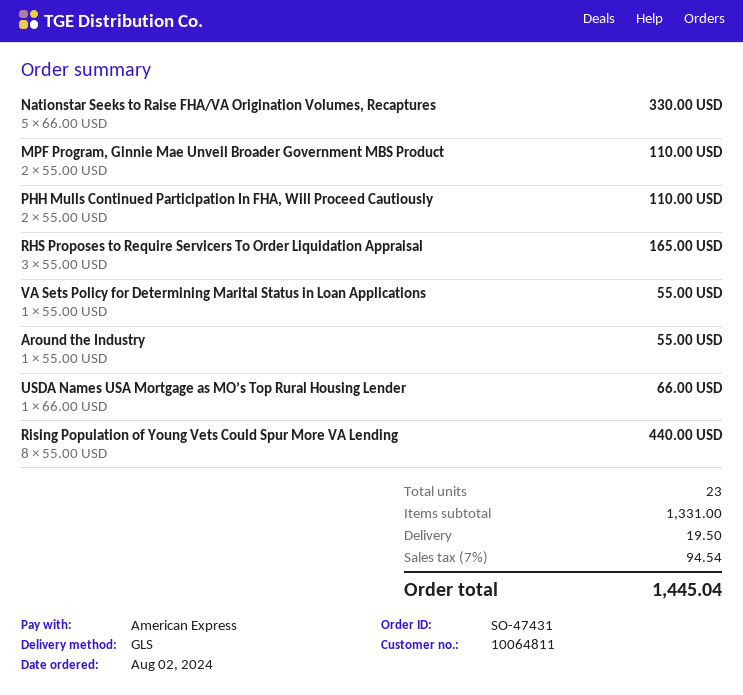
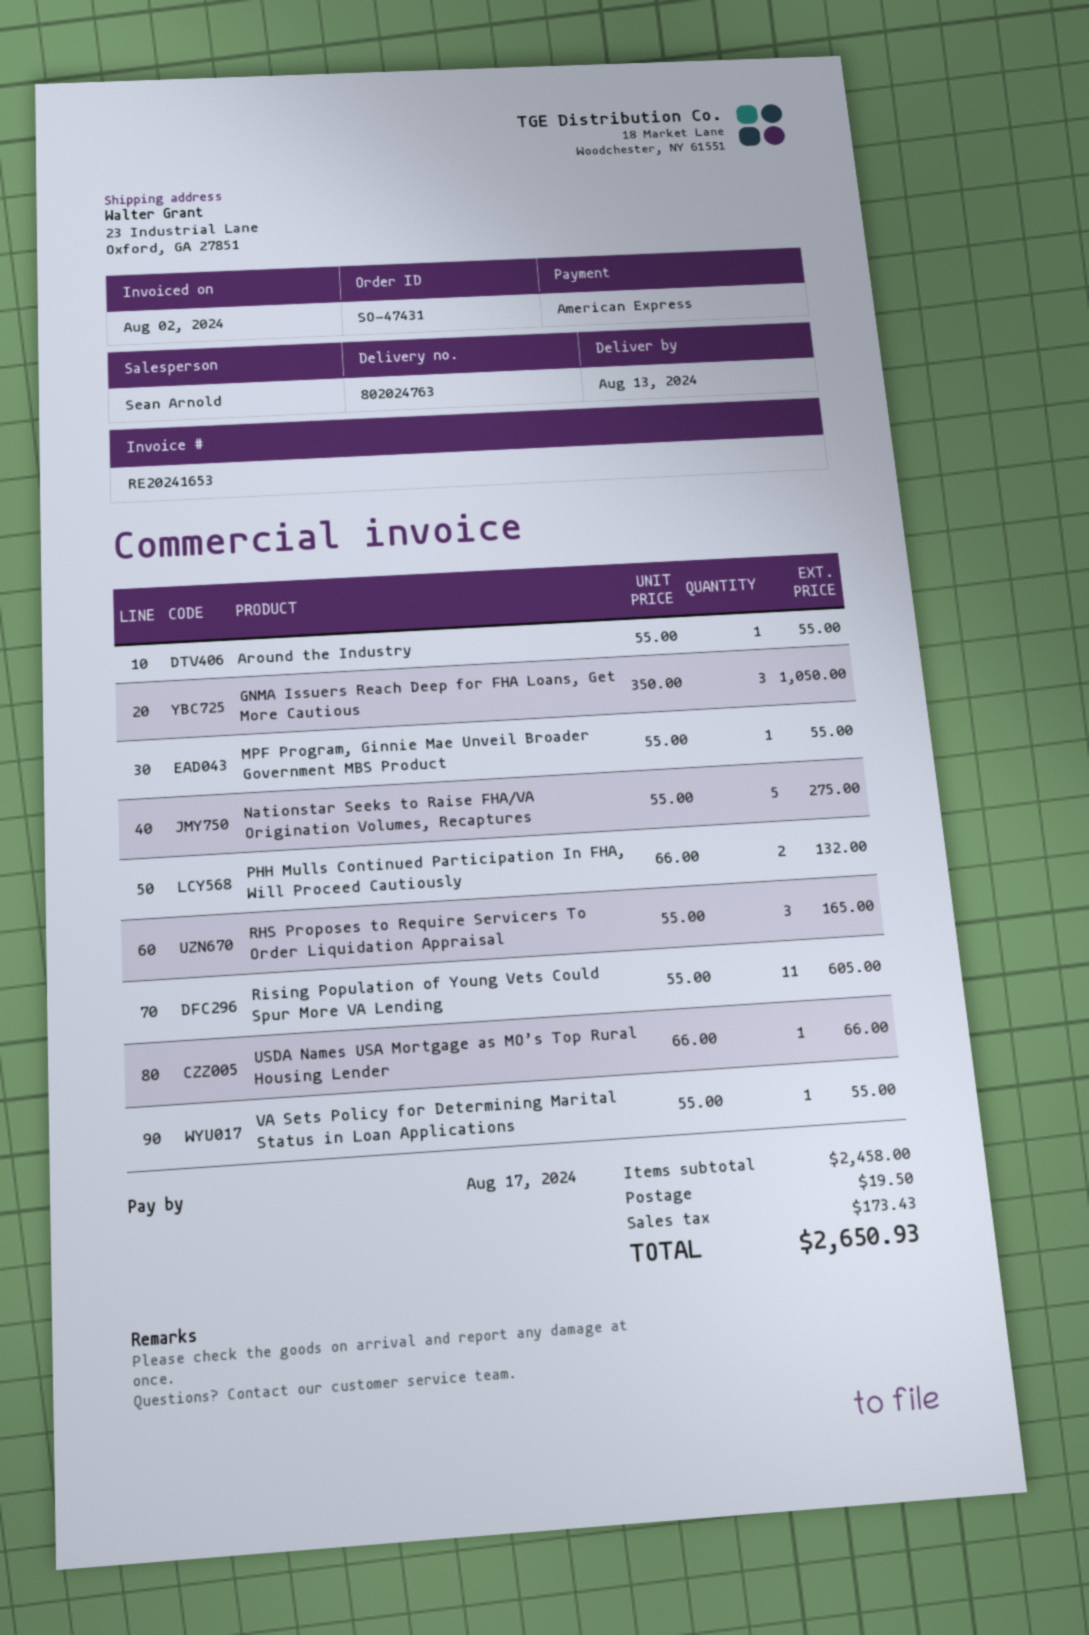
Nationstar Seeks to Raise FHA/VA Origination Volumes, Recaptures: 5 x 66.00 = 330.00 -> 5 x 55.00 = 275.00
MPF Program, Ginnie Mae Unveil Broader Government MBS Product: 2 x 55.00 = 110.00 -> 1 x 55.00 = 55.00
PHH Mulls Continued Participation In FHA, Will Proceed Cautiously: 2 x 55.00 = 110.00 -> 2 x 66.00 = 132.00
Rising Population of Young Vets Could Spur More VA Lending: 8 x 55.00 = 440.00 -> 11 x 55.00 = 605.00
GNMA Issuers Reach Deep for FHA Loans, Get More Cautious: none -> 3 x 350.00 = 1050.00
subtotal: 1331.00 -> 2458.00
tax: 94.54 -> 173.43
total: 1445.04 -> 2650.93

